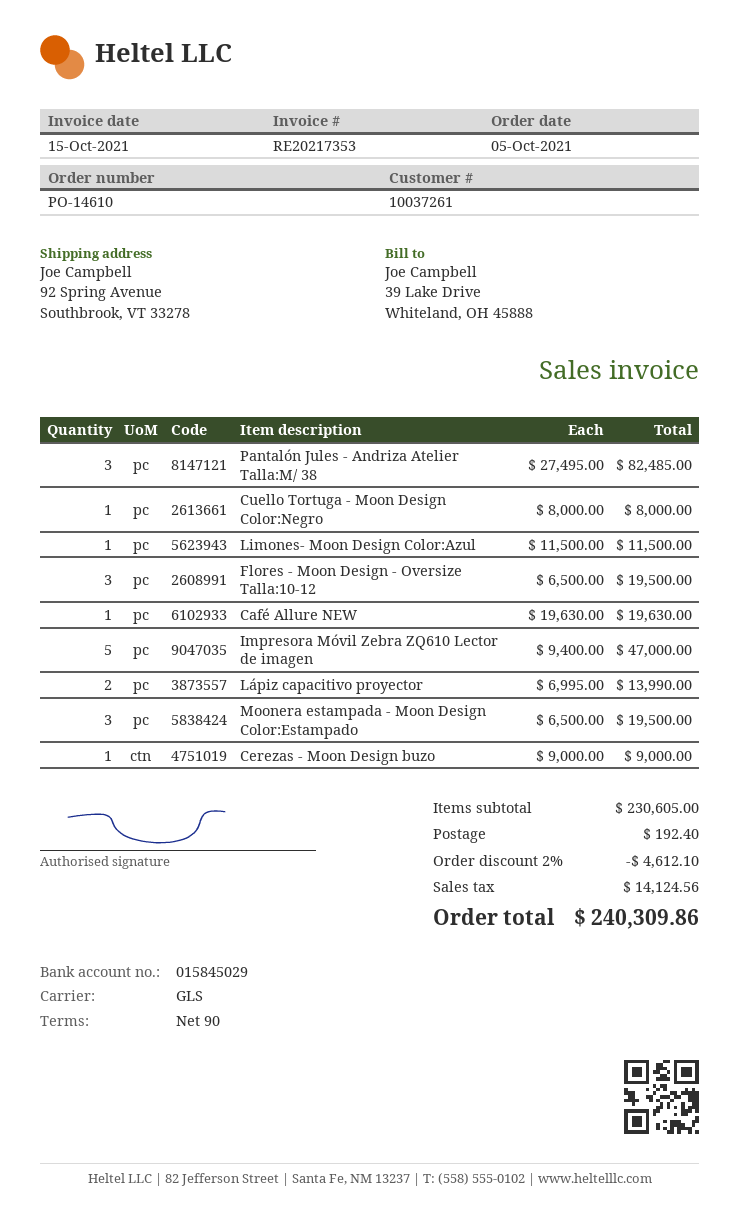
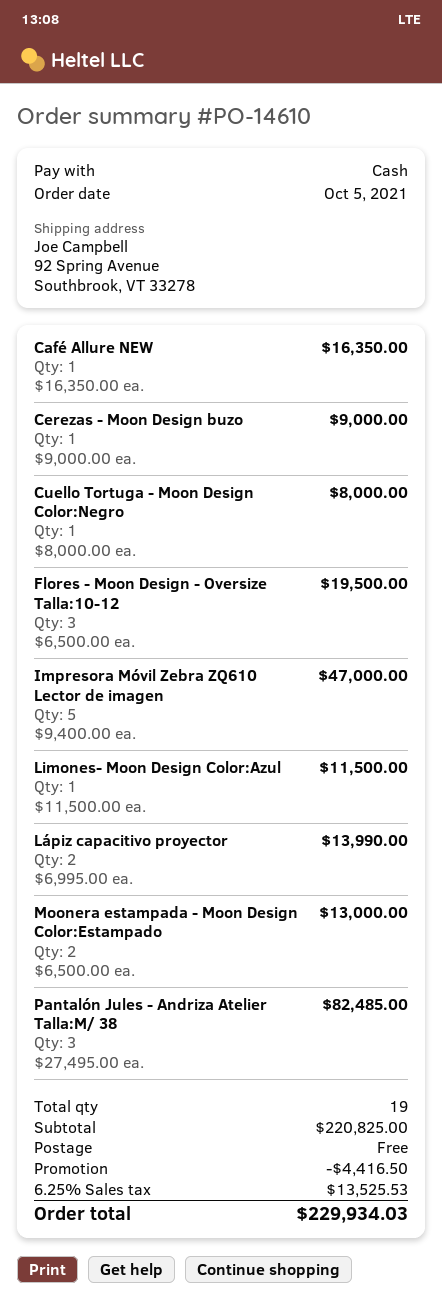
Café Allure NEW: 1 x 19630.00 = 19630.00 -> 1 x 16350.00 = 16350.00
Moonera estampada - Moon Design Color:Estampado: 3 x 6500.00 = 19500.00 -> 2 x 6500.00 = 13000.00
subtotal: 230605.00 -> 220825.00
discount: 4612.10 -> 4416.50
shipping: 192.40 -> 0.00
tax: 14124.56 -> 13525.53
total: 240309.86 -> 229934.03

